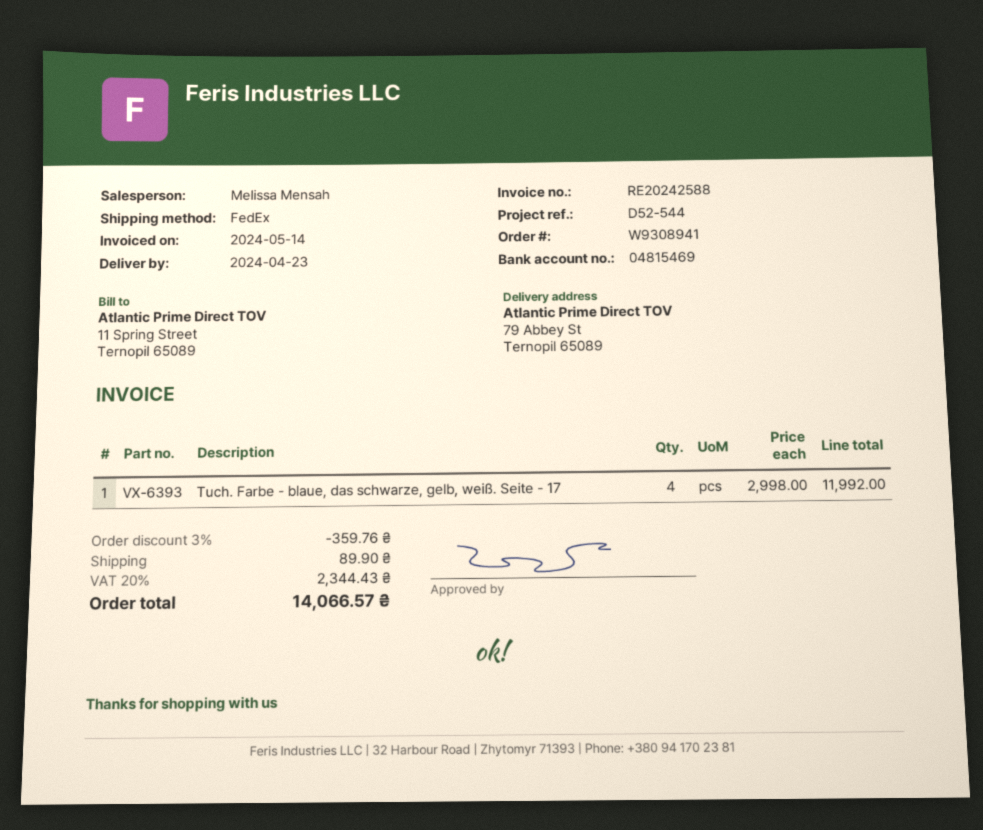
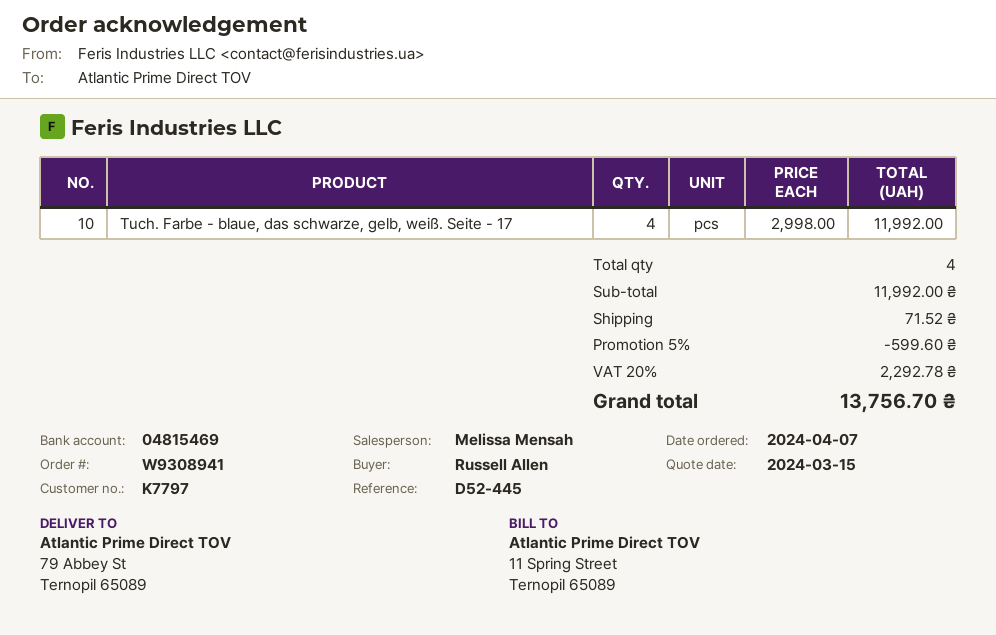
reference: D52-544 -> D52-445
discount: 3% = 359.76 -> 5% = 599.60
shipping: 89.90 -> 71.52
tax: 20% = 2344.43 -> 20% = 2292.78
total: 14066.57 -> 13756.70

